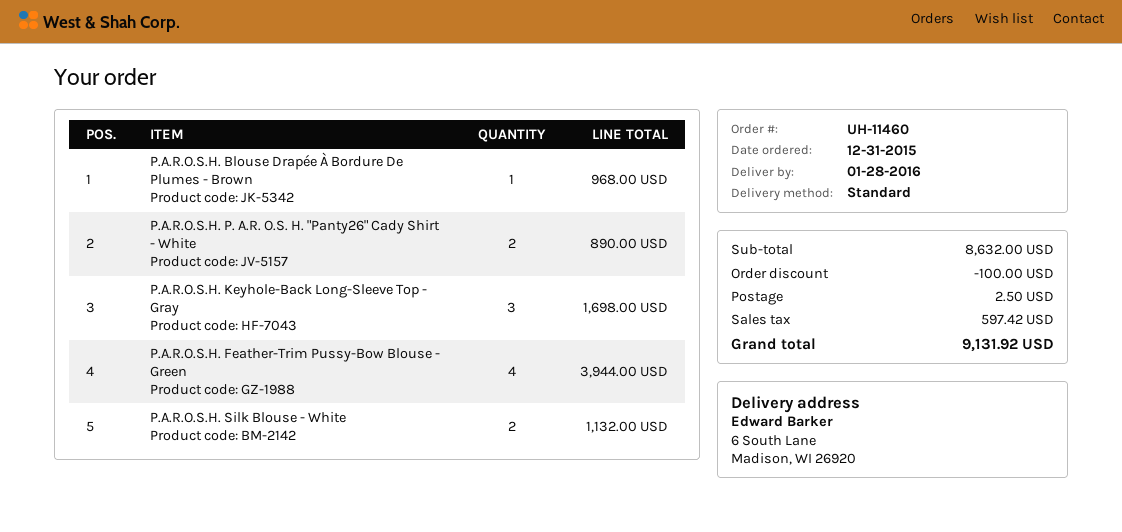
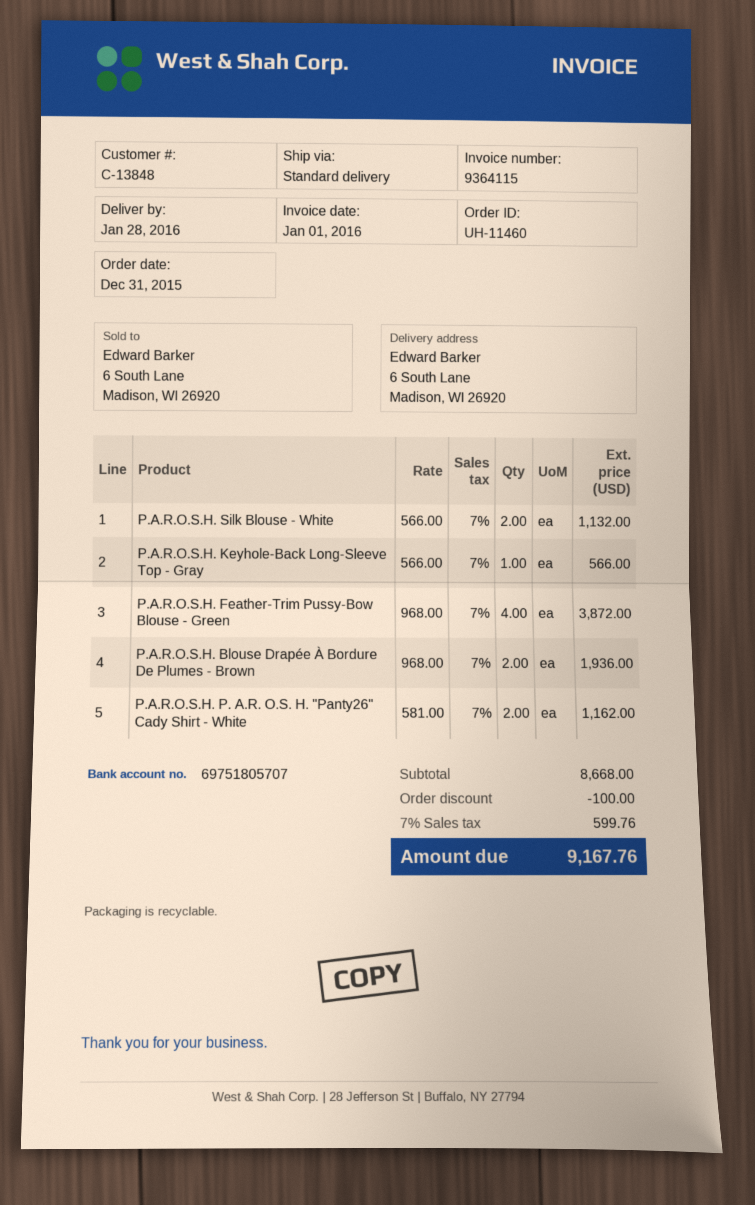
P.A.R.O.S.H. Blouse Drapée À Bordure De Plumes - Brown: 1 for 968.00 -> 2 for 1936.00
P.A.R.O.S.H. P. A.R. O.S. H. "Panty26" Cady Shirt - White: 2 for 890.00 -> 2 for 1162.00
P.A.R.O.S.H. Keyhole-Back Long-Sleeve Top - Gray: 3 for 1698.00 -> 1 for 566.00
P.A.R.O.S.H. Feather-Trim Pussy-Bow Blouse - Green: 4 for 3944.00 -> 4 for 3872.00
subtotal: 8632.00 -> 8668.00
shipping: 2.50 -> none
tax: 597.42 -> 599.76
total: 9131.92 -> 9167.76

